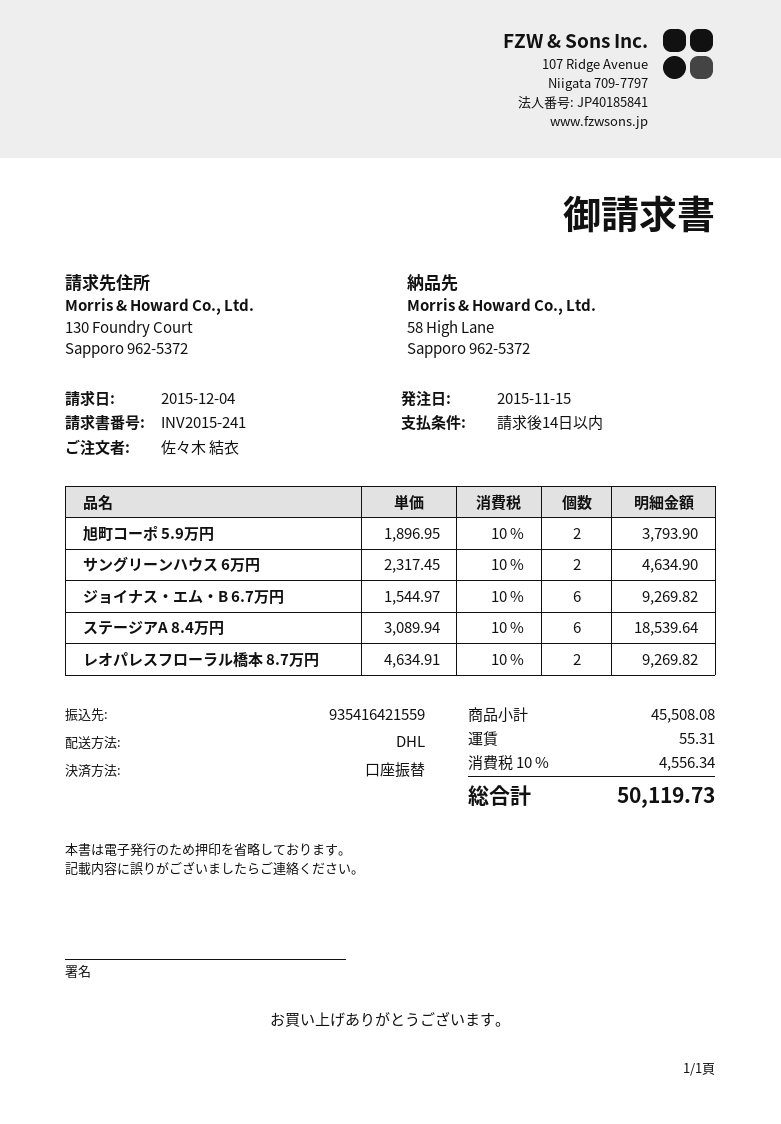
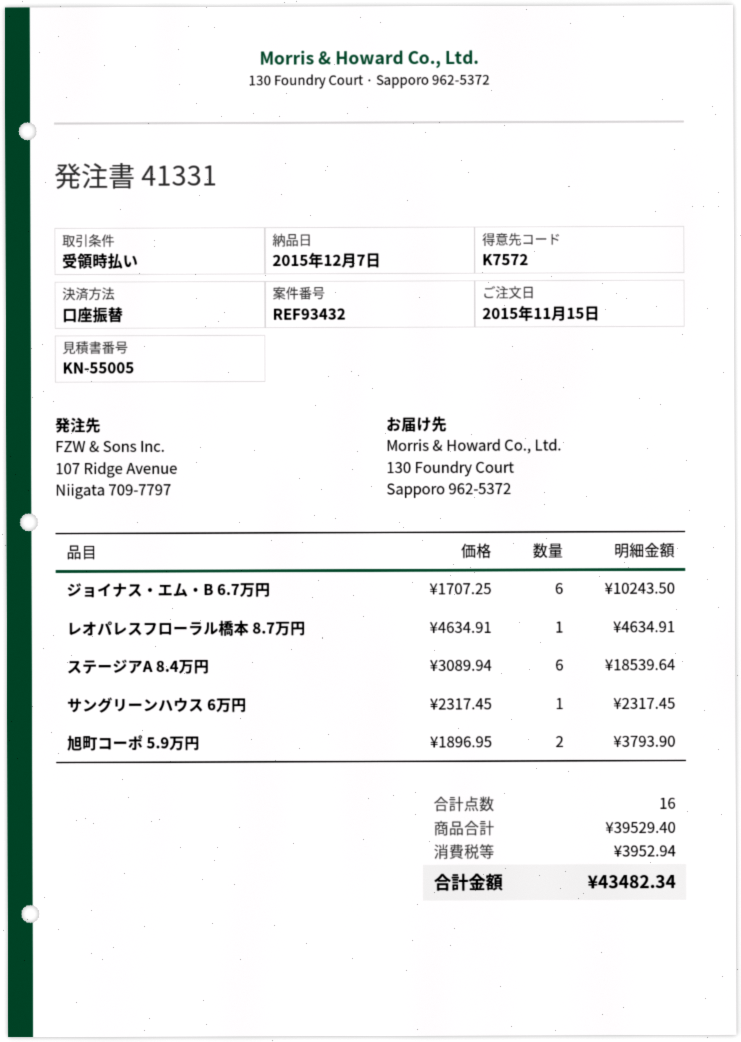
payment terms: 14 days -> on receipt
ship to: 58 High Lane, Sapporo 962-5372 -> 130 Foundry Court, Sapporo 962-5372
サングリーンハウス 6万円: 2 x 2317.45 = 4634.90 -> 1 x 2317.45 = 2317.45
ジョイナス・エム・B 6.7万円: 6 x 1544.97 = 9269.82 -> 6 x 1707.25 = 10243.50
レオパレスフローラル橋本 8.7万円: 2 x 4634.91 = 9269.82 -> 1 x 4634.91 = 4634.91
subtotal: 45508.08 -> 39529.40
shipping: 55.31 -> none
tax: 4556.34 -> 3952.94
total: 50119.73 -> 43482.34

